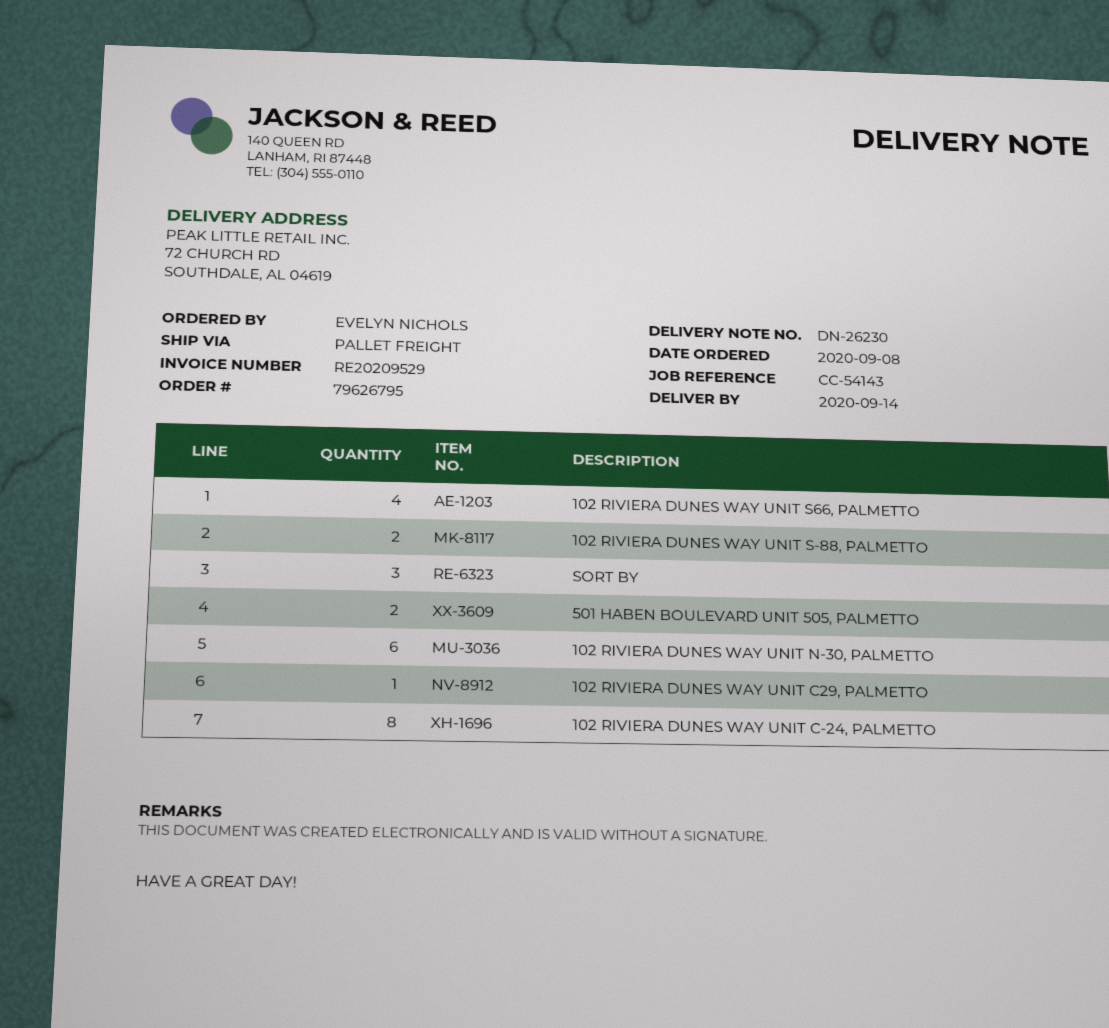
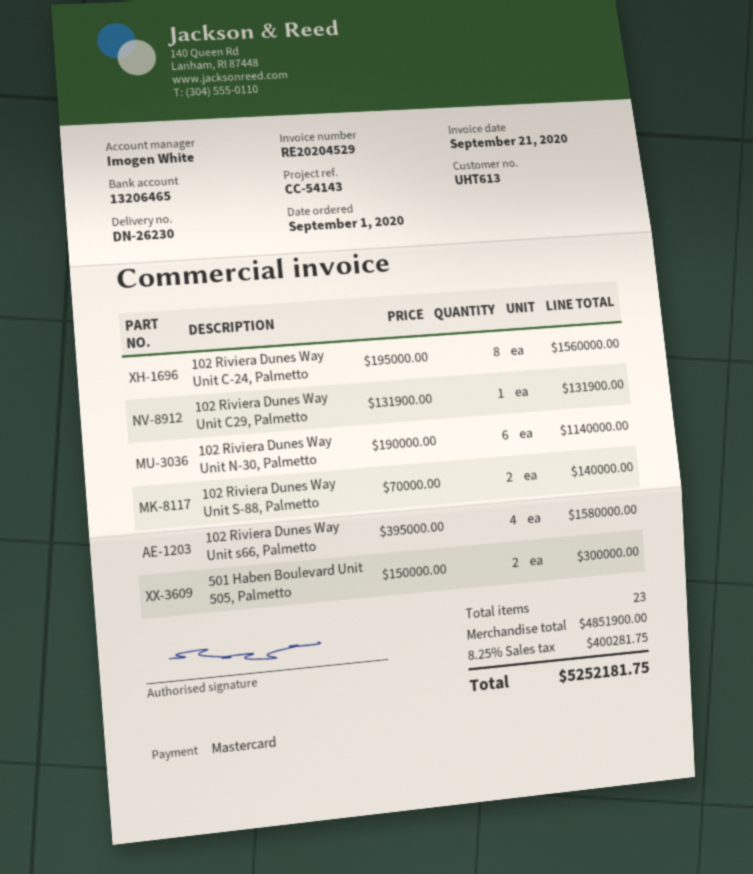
order date: 2020-09-08 -> 2020-09-01
invoice number: RE20209529 -> RE20204529
SORT BY: 3 -> none

